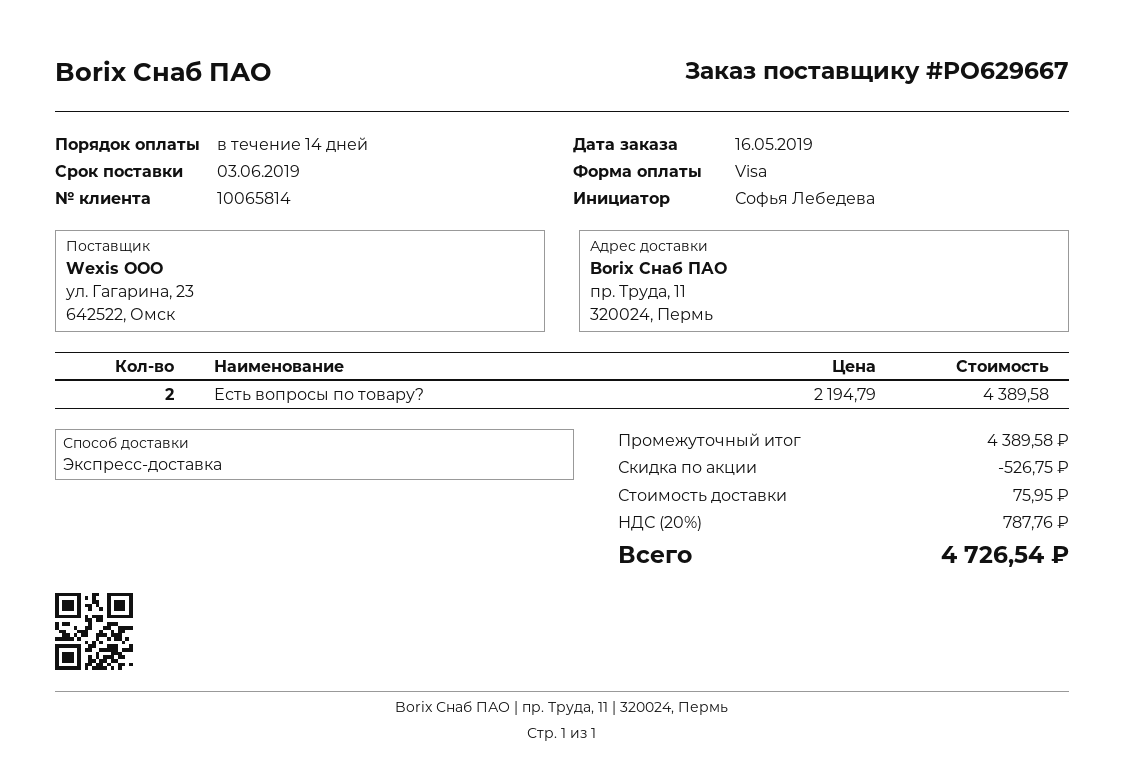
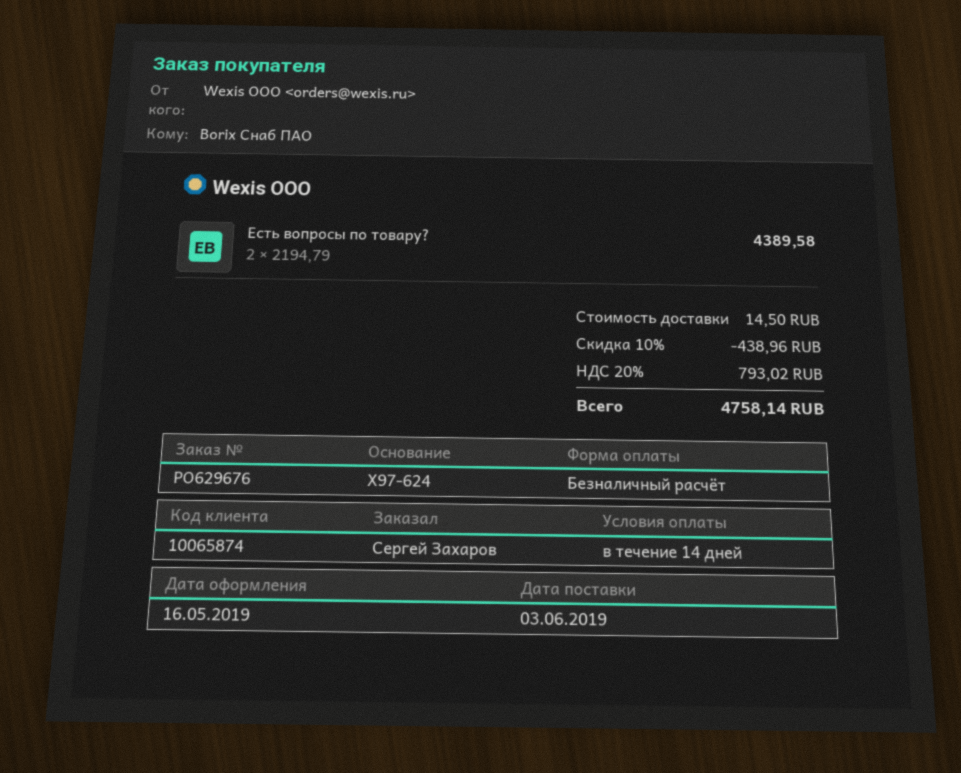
order number: PO629667 -> PO629676
customer number: 10065814 -> 10065874
ordered by: Софья Лебедева -> Сергей Захаров
payment method: Visa -> bank transfer
discount: 526.75 -> 438.96
shipping: 75.95 -> 14.50
tax: 20% = 787.76 -> 20% = 793.02
total: 4726.54 -> 4758.14

